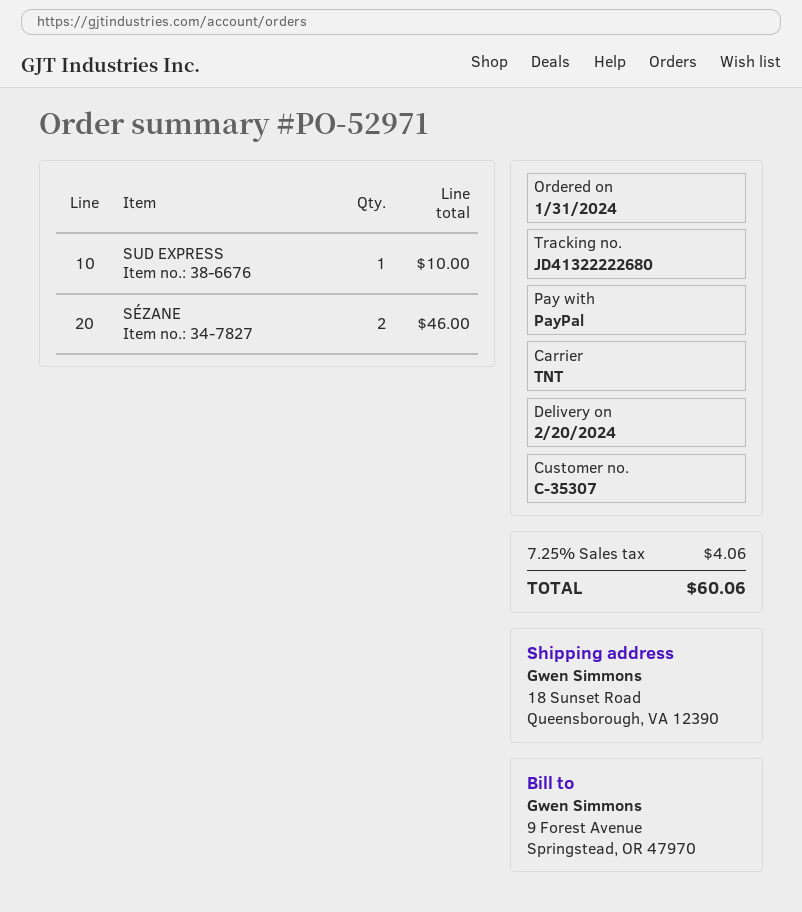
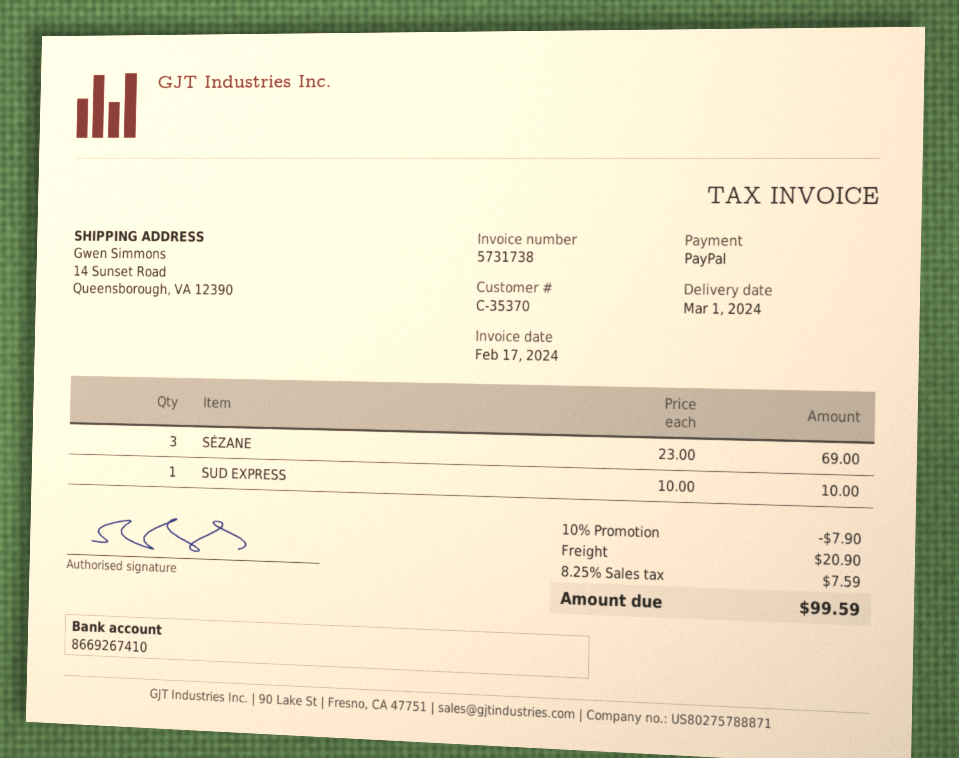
delivery date: 2024-02-20 -> 2024-03-01
customer number: C-35307 -> C-35370
ship to: 18 Sunset Road, Queensborough, VA 12390 -> 14 Sunset Road, Queensborough, VA 12390
SÉZANE: 2 for 46.00 -> 3 for 69.00
discount: none -> 10% = 7.90
shipping: none -> 20.90
tax: 7.25% = 4.06 -> 8.25% = 7.59
total: 60.06 -> 99.59

